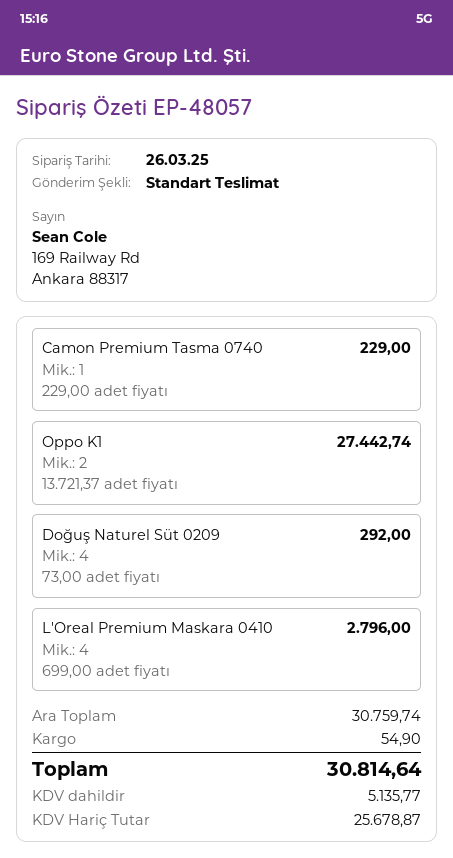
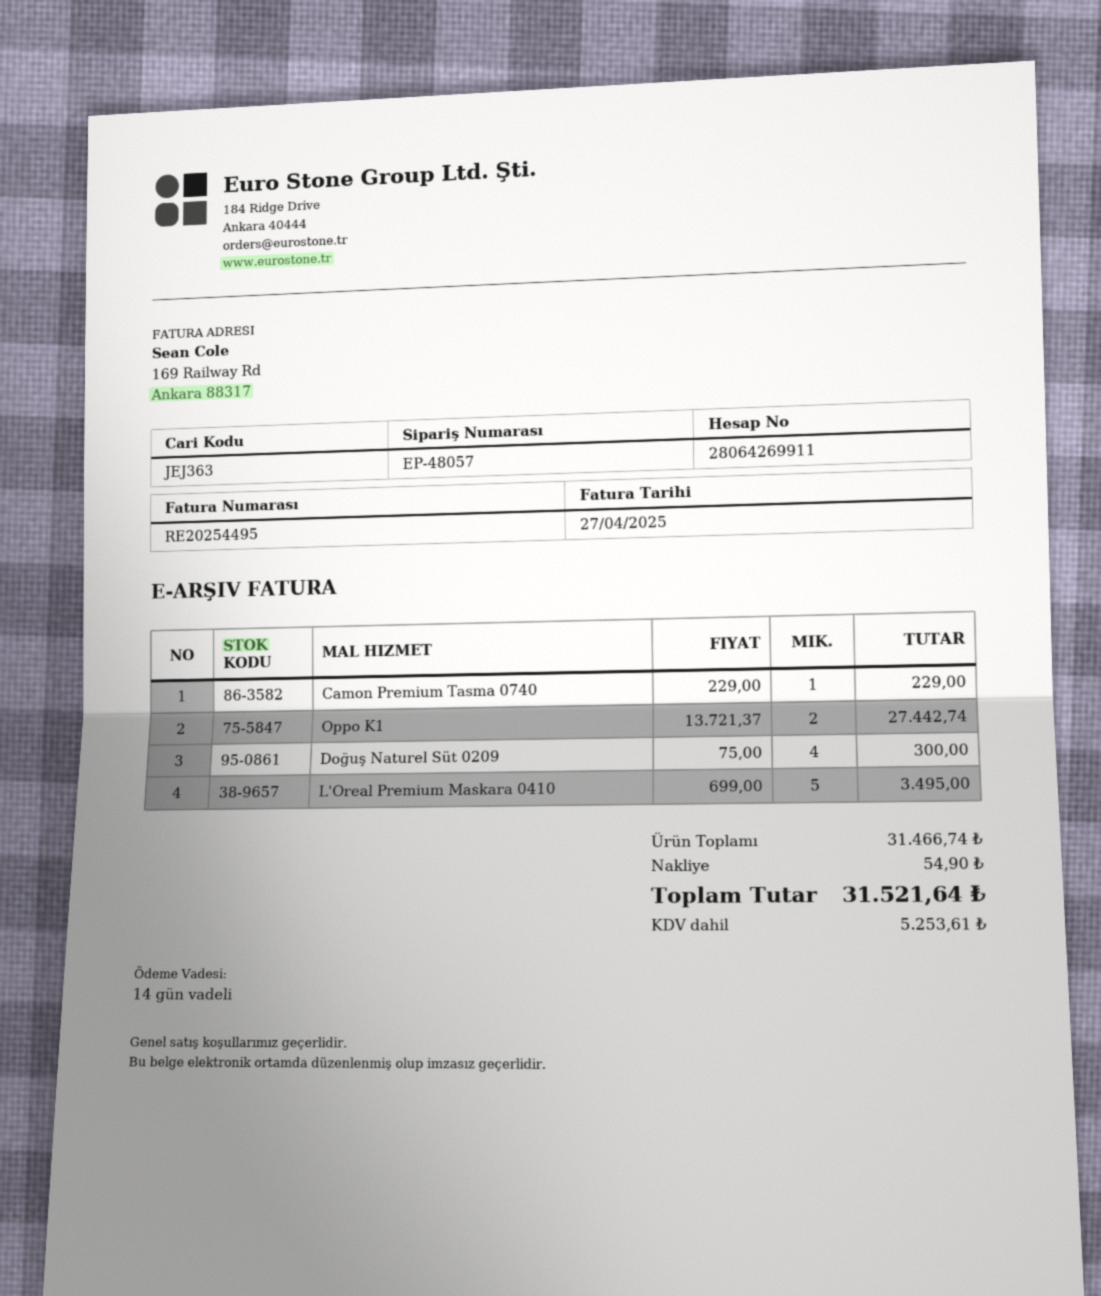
Doğuş Naturel Süt 0209: 4 x 73.00 = 292.00 -> 4 x 75.00 = 300.00
L'Oreal Premium Maskara 0410: 4 x 699.00 = 2796.00 -> 5 x 699.00 = 3495.00
subtotal: 30759.74 -> 31466.74
tax: 5135.77 -> 5253.61
total: 30814.64 -> 31521.64

